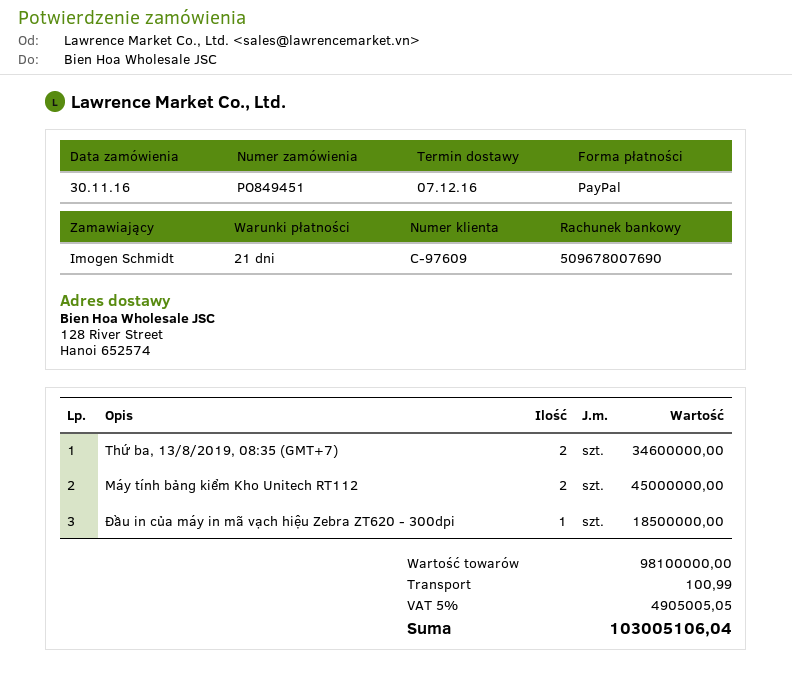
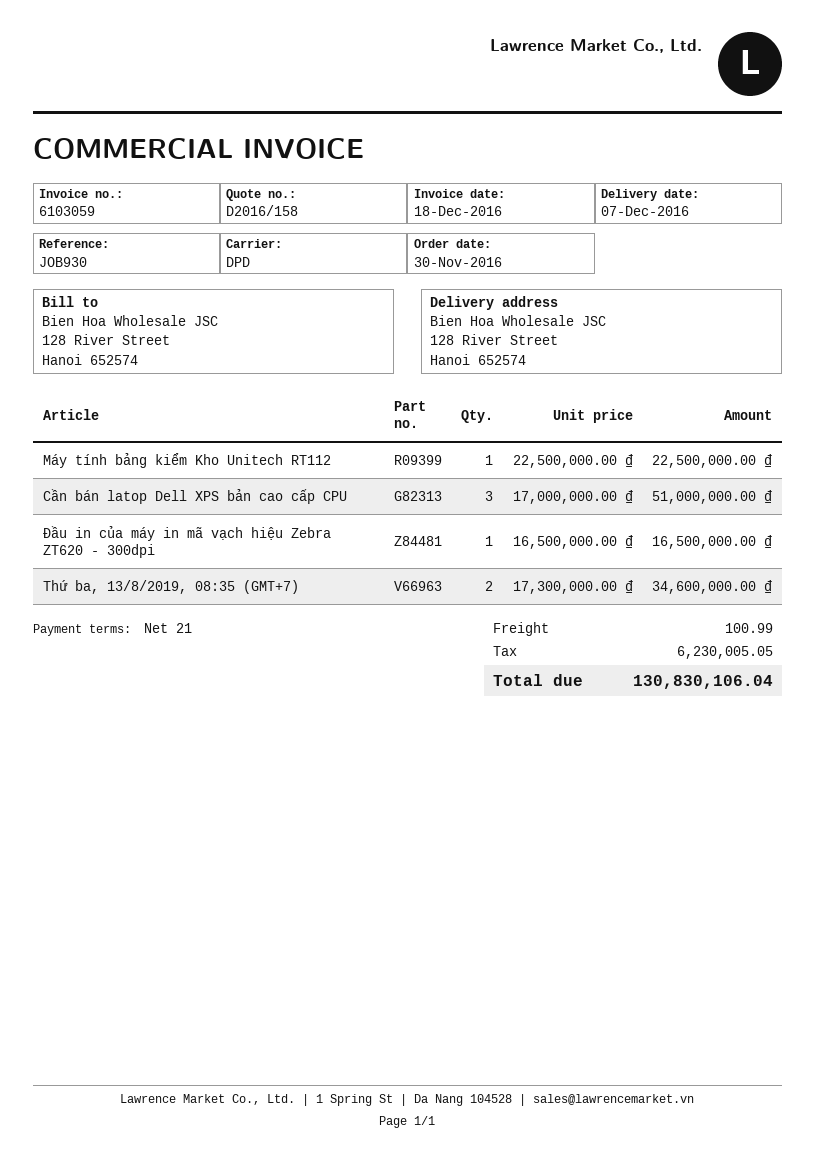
Máy tính bảng kiểm Kho Unitech RT112: 2 for 45000000.00 -> 1 for 22500000.00
Đầu in của máy in mã vạch hiệu Zebra ZT620 - 300dpi: 1 for 18500000.00 -> 1 for 16500000.00
Cần bán latop Dell XPS bản cao cấp CPU: none -> 3 for 51000000.00
tax: 4905005.05 -> 6230005.05
total: 103005106.04 -> 130830106.04

